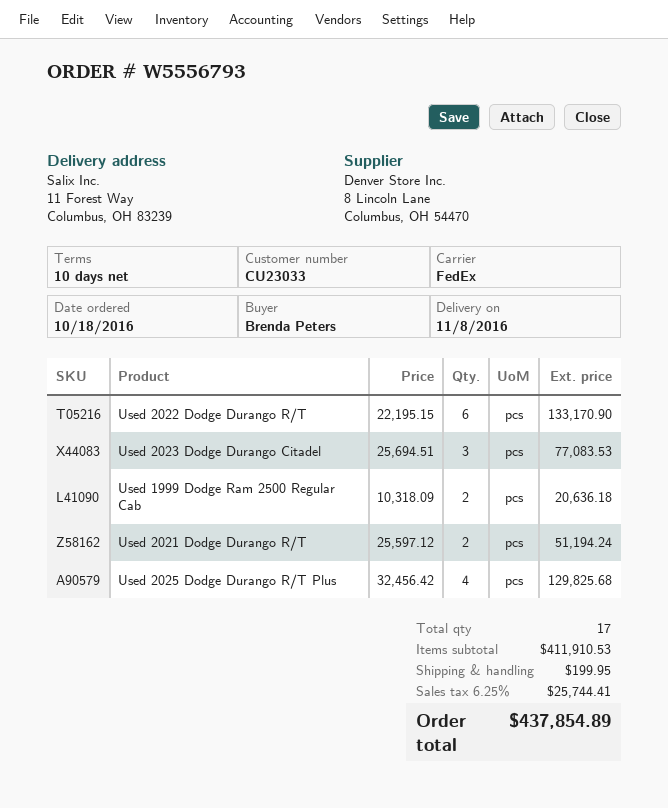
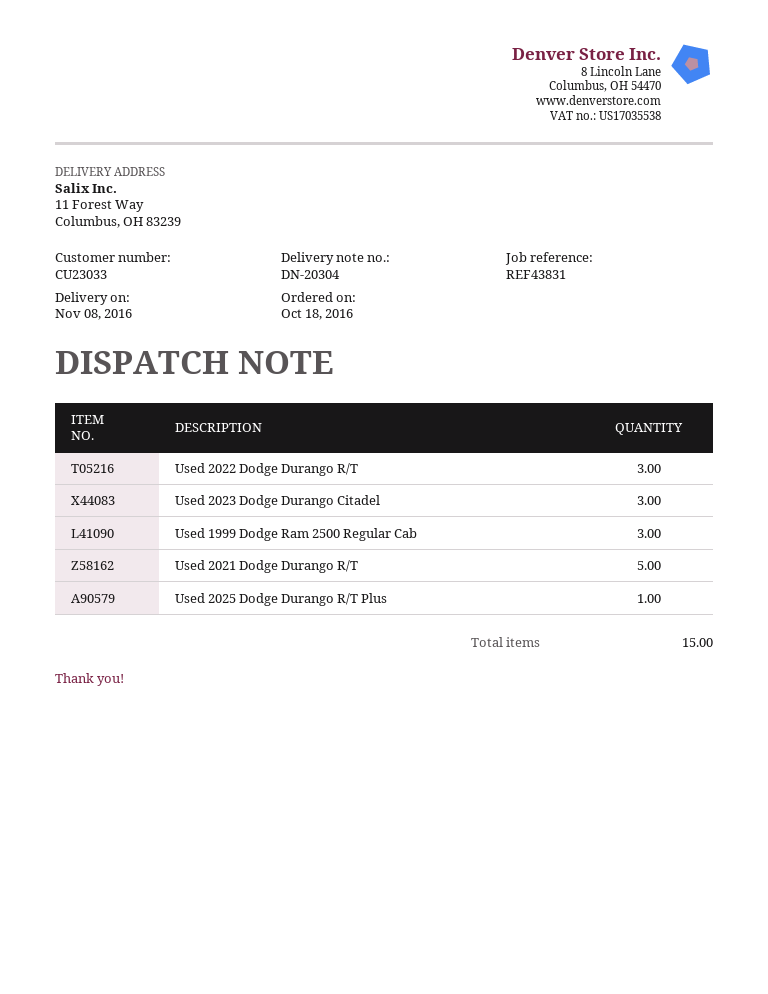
Used 2022 Dodge Durango R/T: 6 -> 3
Used 1999 Dodge Ram 2500 Regular Cab: 2 -> 3
Used 2021 Dodge Durango R/T: 2 -> 5
Used 2025 Dodge Durango R/T Plus: 4 -> 1
total quantity: 17 -> 15

